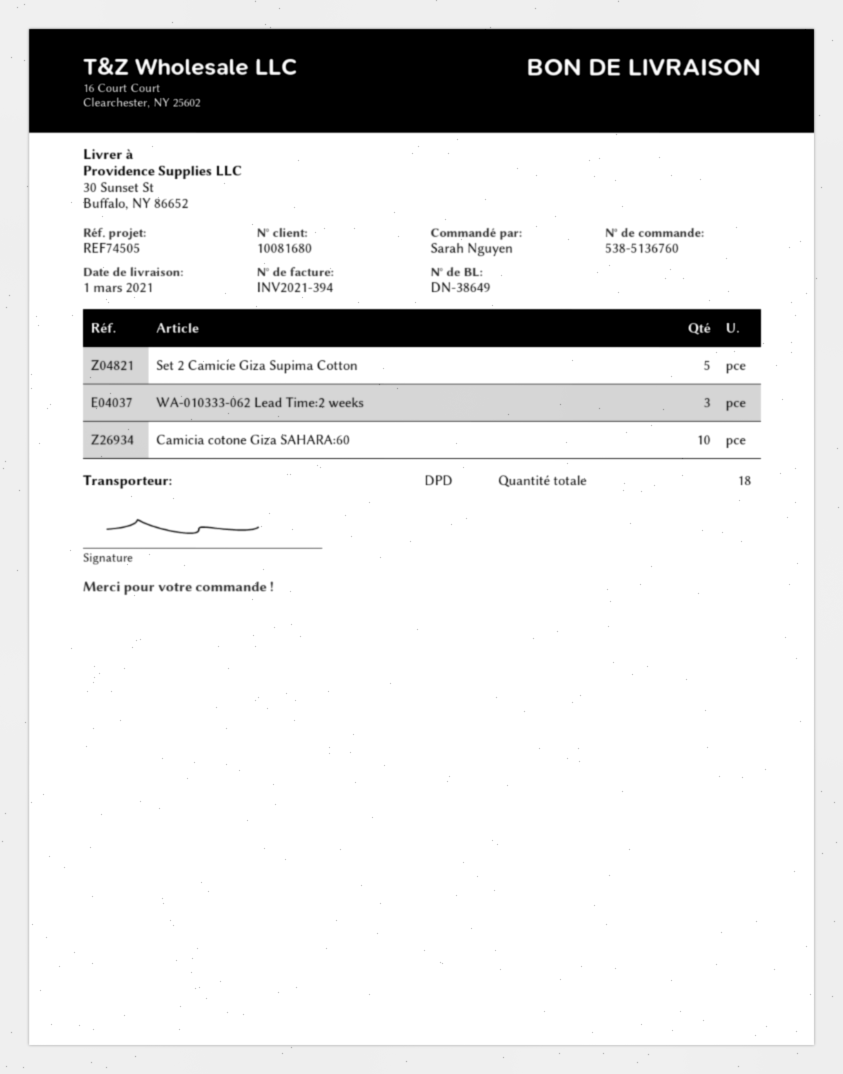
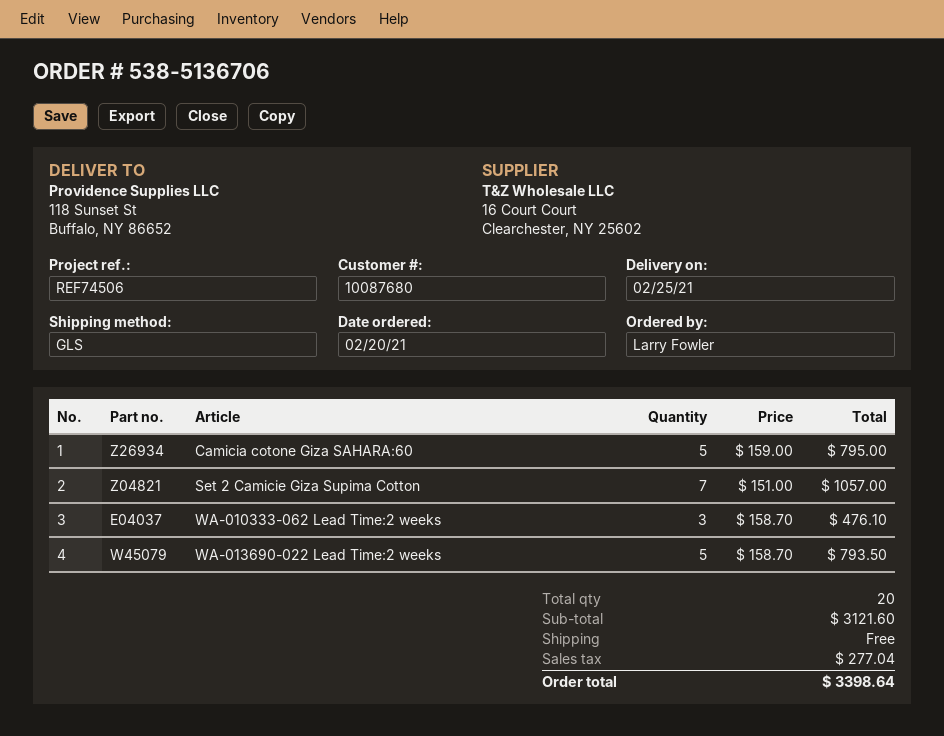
order number: 538-5136760 -> 538-5136706
delivery date: 2021-03-01 -> 2021-02-25
customer number: 10081680 -> 10087680
reference: REF74505 -> REF74506
ordered by: Sarah Nguyen -> Larry Fowler
shipping method: DPD -> GLS
ship to: 30 Sunset St, Buffalo, NY 86652 -> 118 Sunset St, Buffalo, NY 86652
Set 2 Camicie Giza Supima Cotton: 5 -> 7
Camicia cotone Giza SAHARA:60: 10 -> 5
WA-013690-022 Lead Time:2 weeks: none -> 5
total quantity: 18 -> 20

